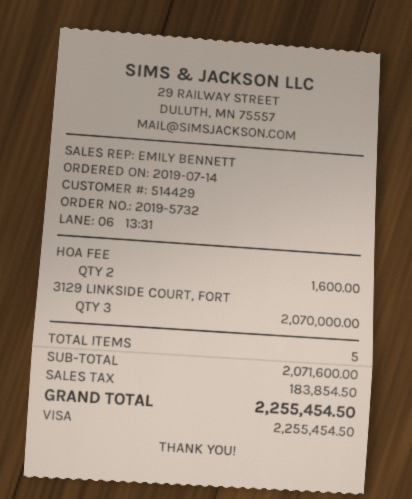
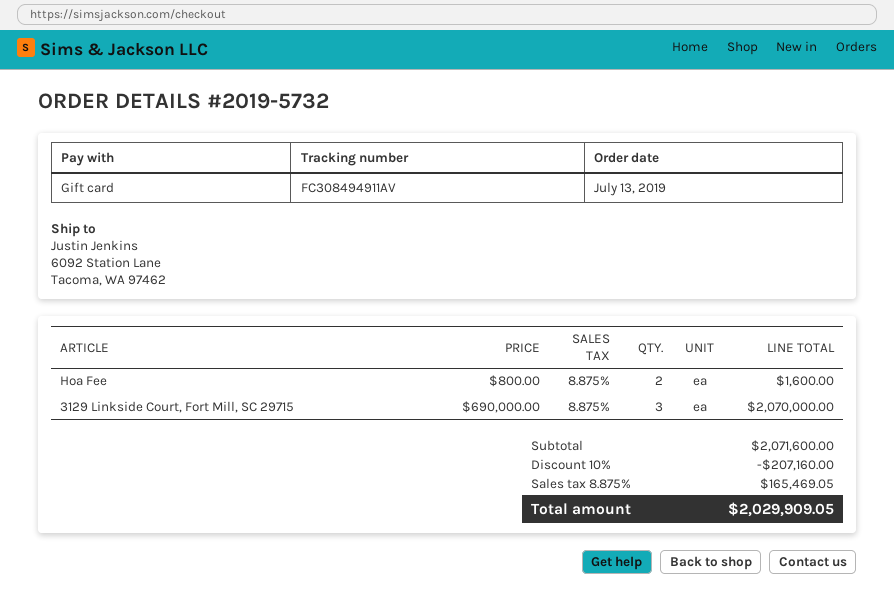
order date: 2019-07-14 -> 2019-07-13
payment method: Visa -> gift card
discount: none -> 10% = 207160.00
tax: 183854.50 -> 165469.05
total: 2255454.50 -> 2029909.05

